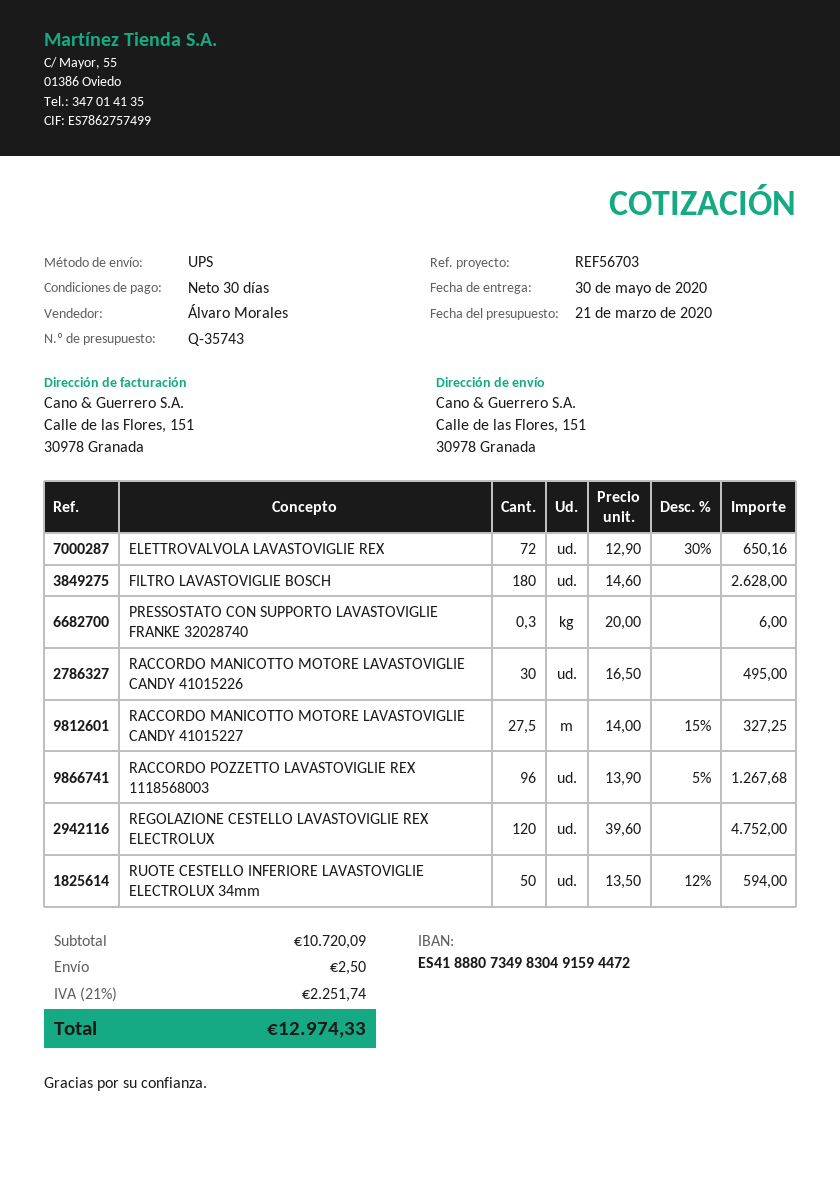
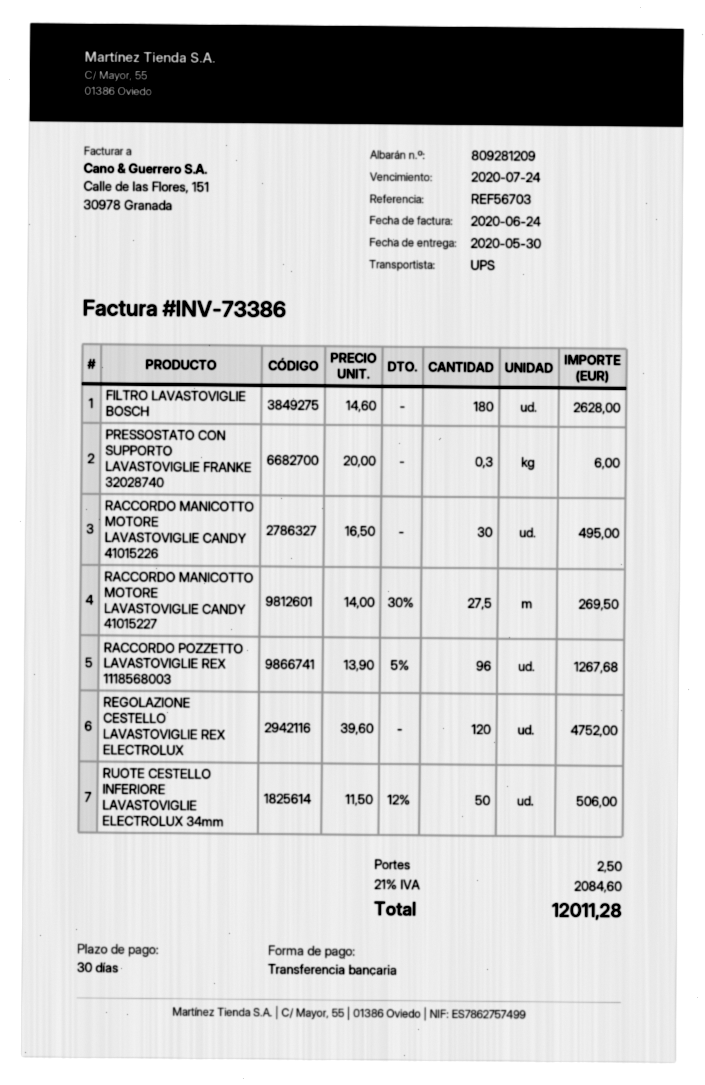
ELETTROVALVOLA LAVASTOVIGLIE REX: 72 x 12.90 - 30% = 650.16 -> none
RACCORDO MANICOTTO MOTORE LAVASTOVIGLIE CANDY 41015227: 27.5 x 14.00 - 15% = 327.25 -> 27.5 x 14.00 - 30% = 269.50
RUOTE CESTELLO INFERIORE LAVASTOVIGLIE ELECTROLUX 34mm: 50 x 13.50 - 12% = 594.00 -> 50 x 11.50 - 12% = 506.00
tax: 21% = 2251.74 -> 21% = 2084.60
total: 12974.33 -> 12011.28

